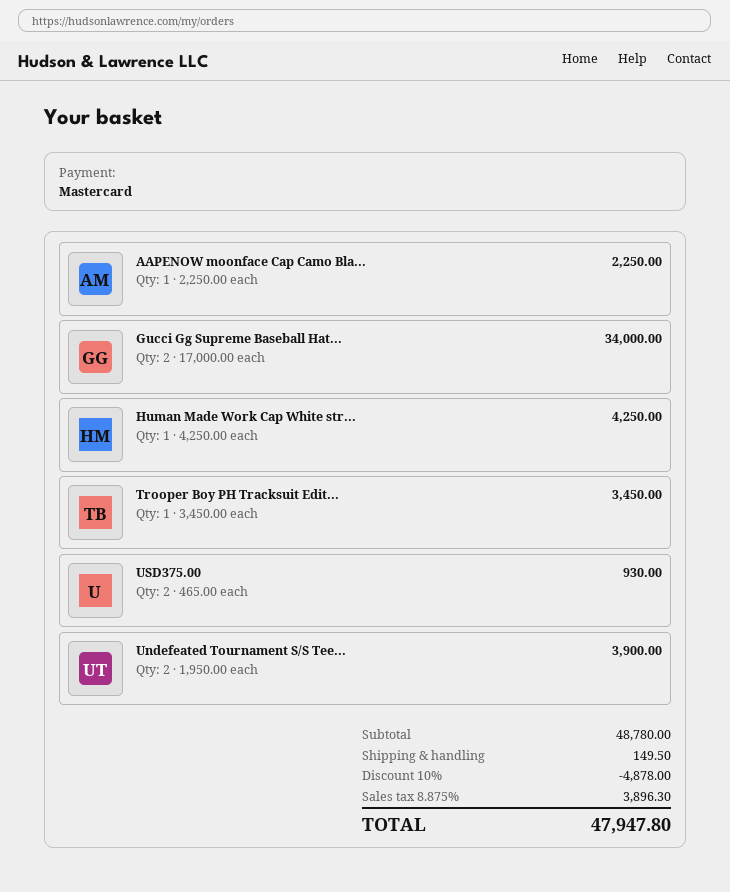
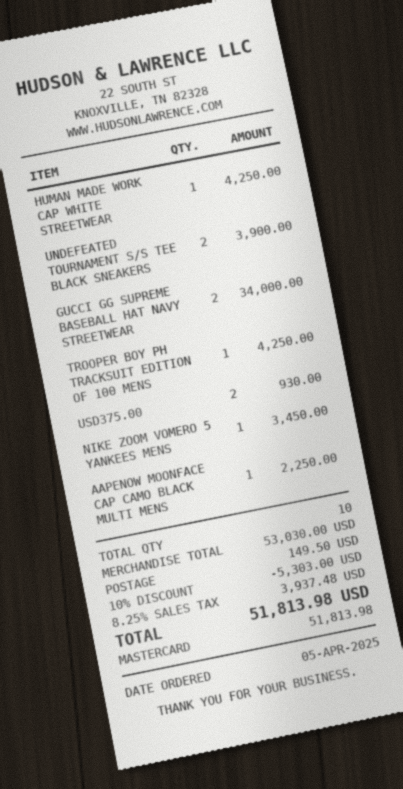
Trooper Boy PH Tracksuit Edit...: 1 for 3450.00 -> 1 for 4250.00
NIKE ZOOM VOMERO 5 YANKEES MENS: none -> 1 for 3450.00
subtotal: 48780.00 -> 53030.00
discount: 10% = 4878.00 -> 10% = 5303.00
tax: 8.875% = 3896.30 -> 8.25% = 3937.48
total: 47947.80 -> 51813.98

